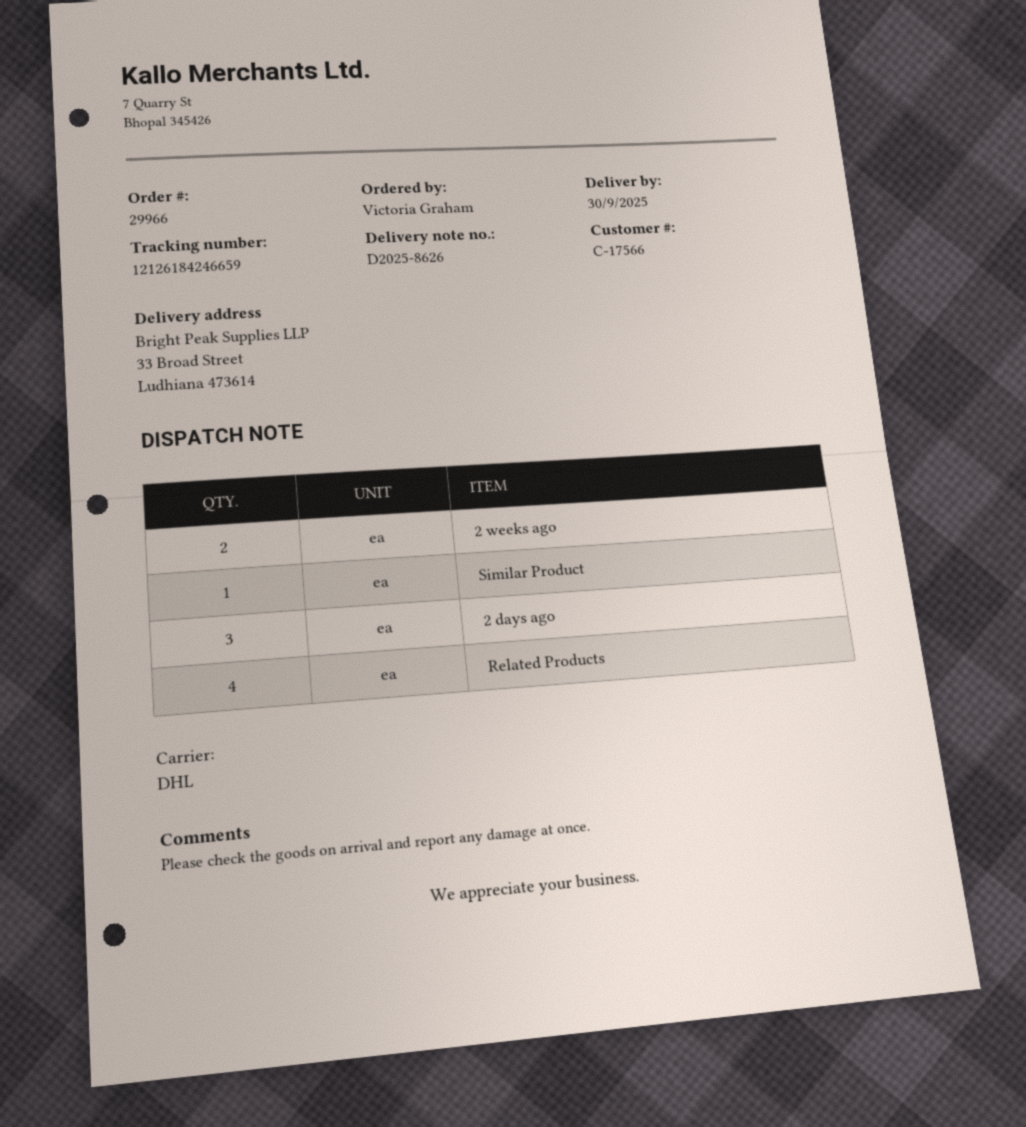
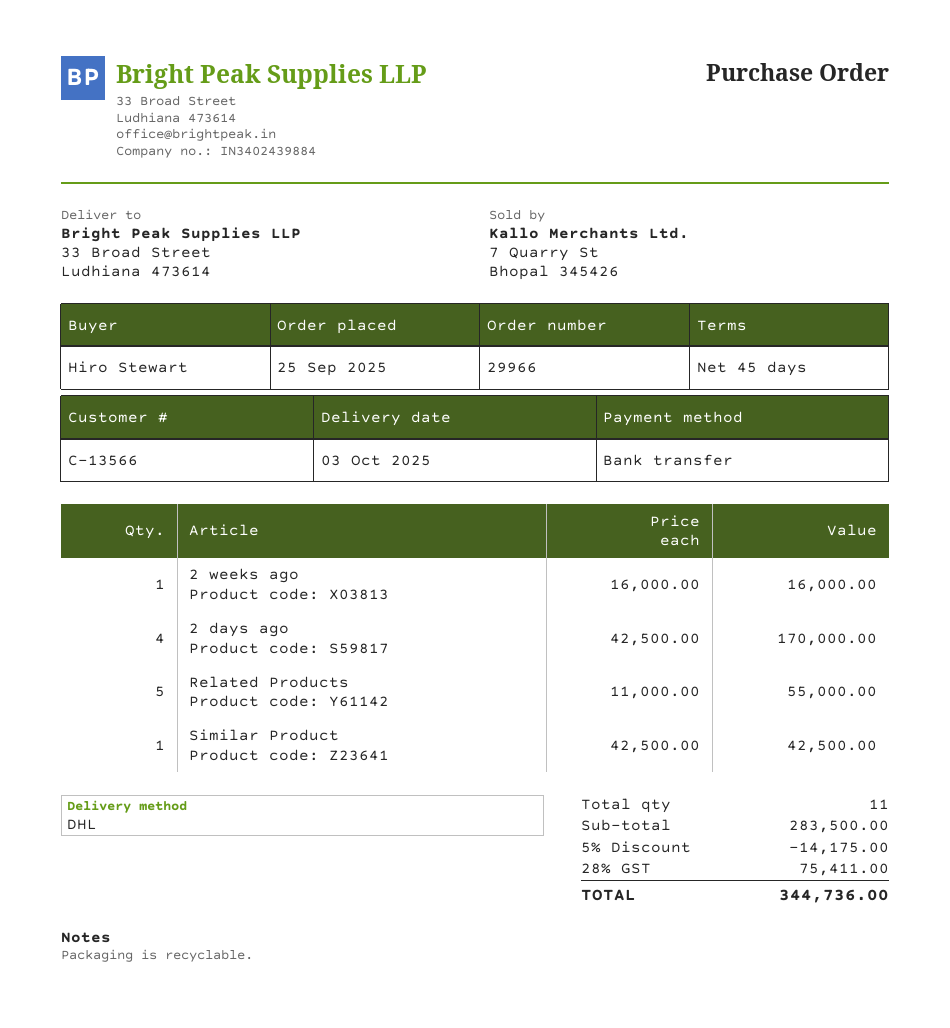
delivery date: 2025-09-30 -> 2025-10-03
customer number: C-17566 -> C-13566
ordered by: Victoria Graham -> Hiro Stewart
2 weeks ago: 2 -> 1
2 days ago: 3 -> 4
Related Products: 4 -> 5

